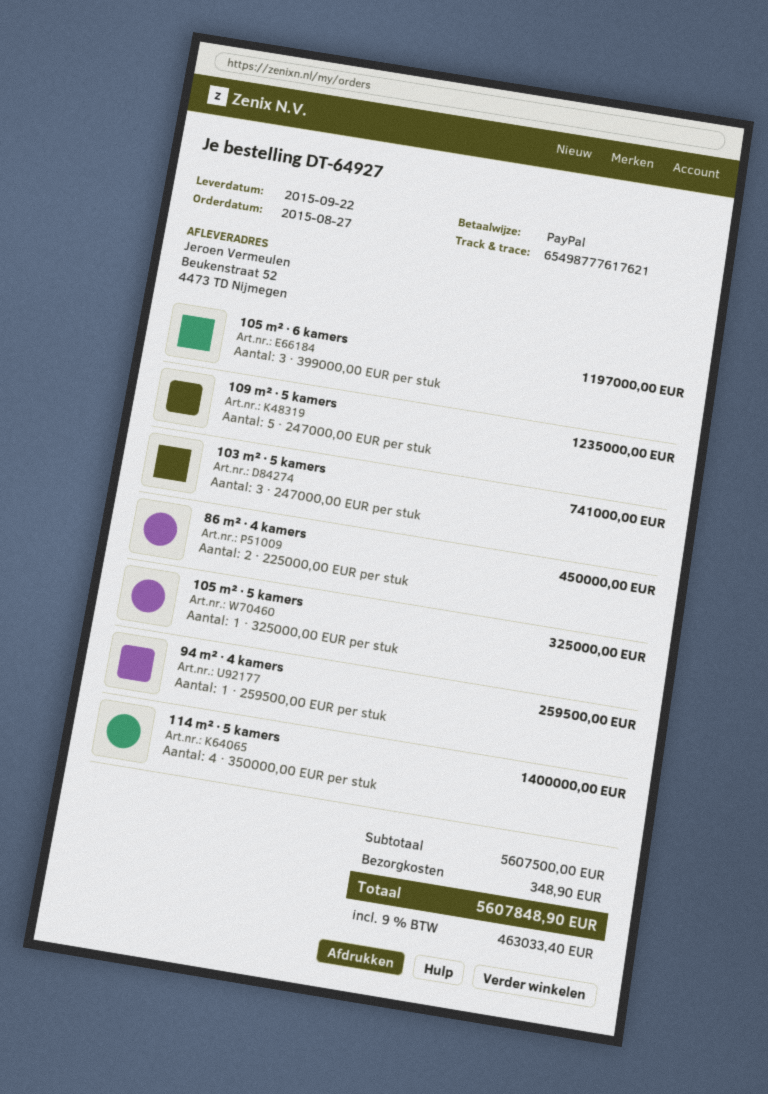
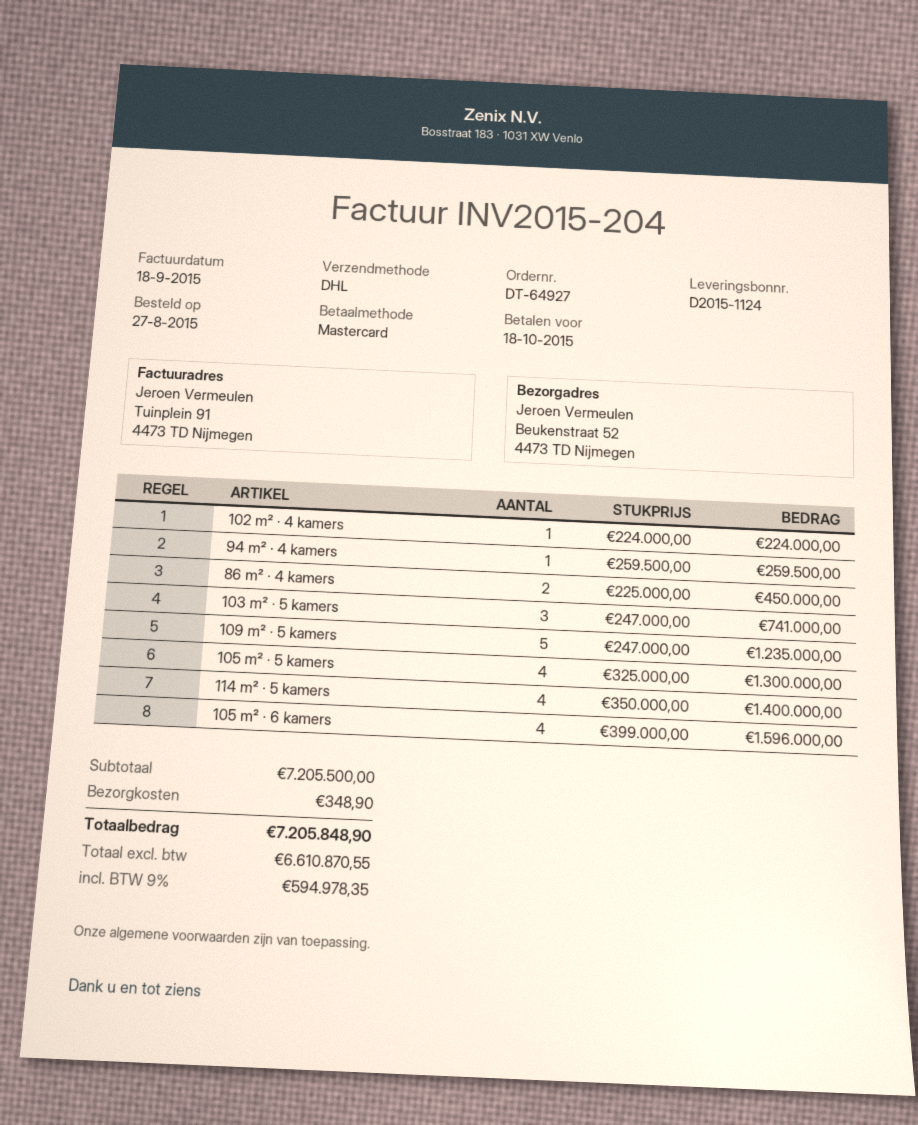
payment method: PayPal -> Mastercard
105 m² · 6 kamers: 3 x 399000.00 = 1197000.00 -> 4 x 399000.00 = 1596000.00
105 m² · 5 kamers: 1 x 325000.00 = 325000.00 -> 4 x 325000.00 = 1300000.00
102 m² · 4 kamers: none -> 1 x 224000.00 = 224000.00
subtotal: 5607500.00 -> 7205500.00
tax: 9% = 463033.40 -> 9% = 594978.35
total: 5607848.90 -> 7205848.90

